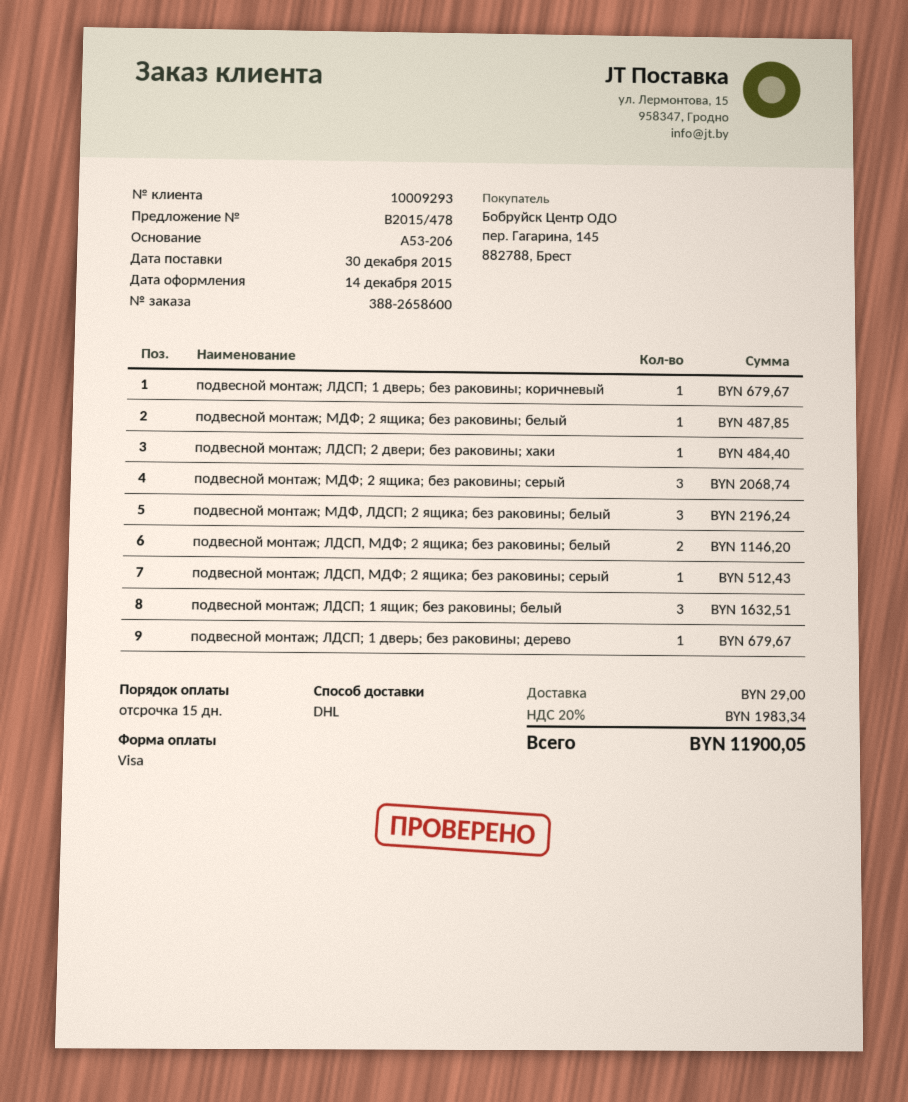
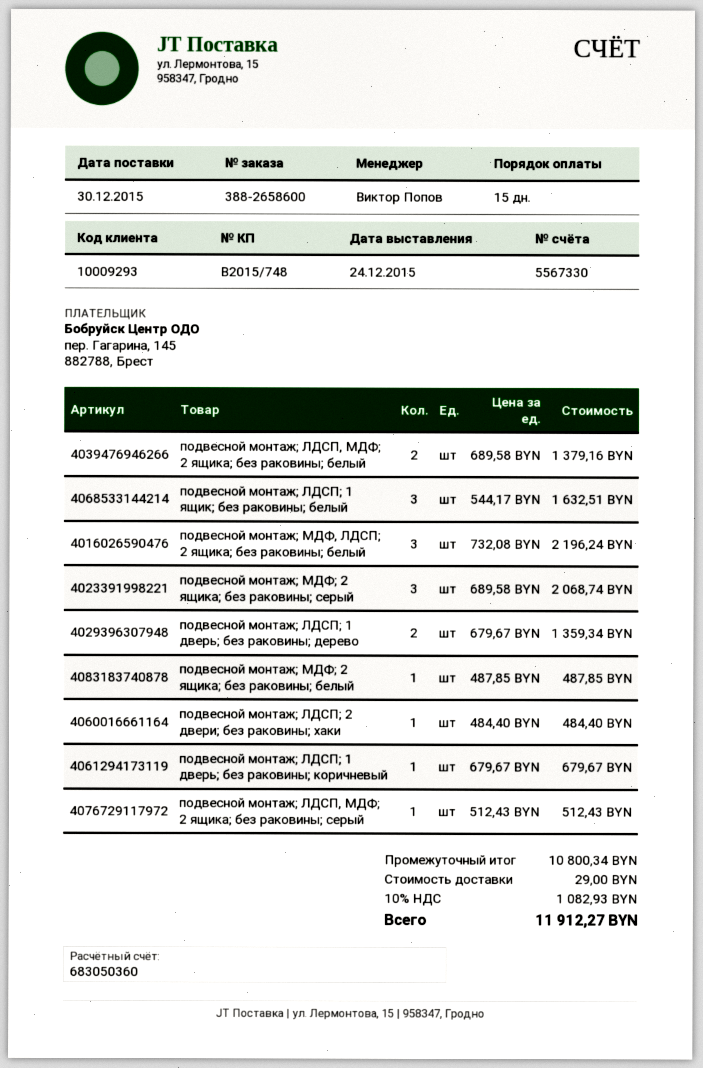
quote number: B2015/478 -> B2015/748
подвесной монтаж; ЛДСП, МДФ; 2 ящика; без раковины; белый: 2 for 1146.20 -> 2 for 1379.16
подвесной монтаж; ЛДСП; 1 дверь; без раковины; дерево: 1 for 679.67 -> 2 for 1359.34
tax: 20% = 1983.34 -> 10% = 1082.93
total: 11900.05 -> 11912.27

